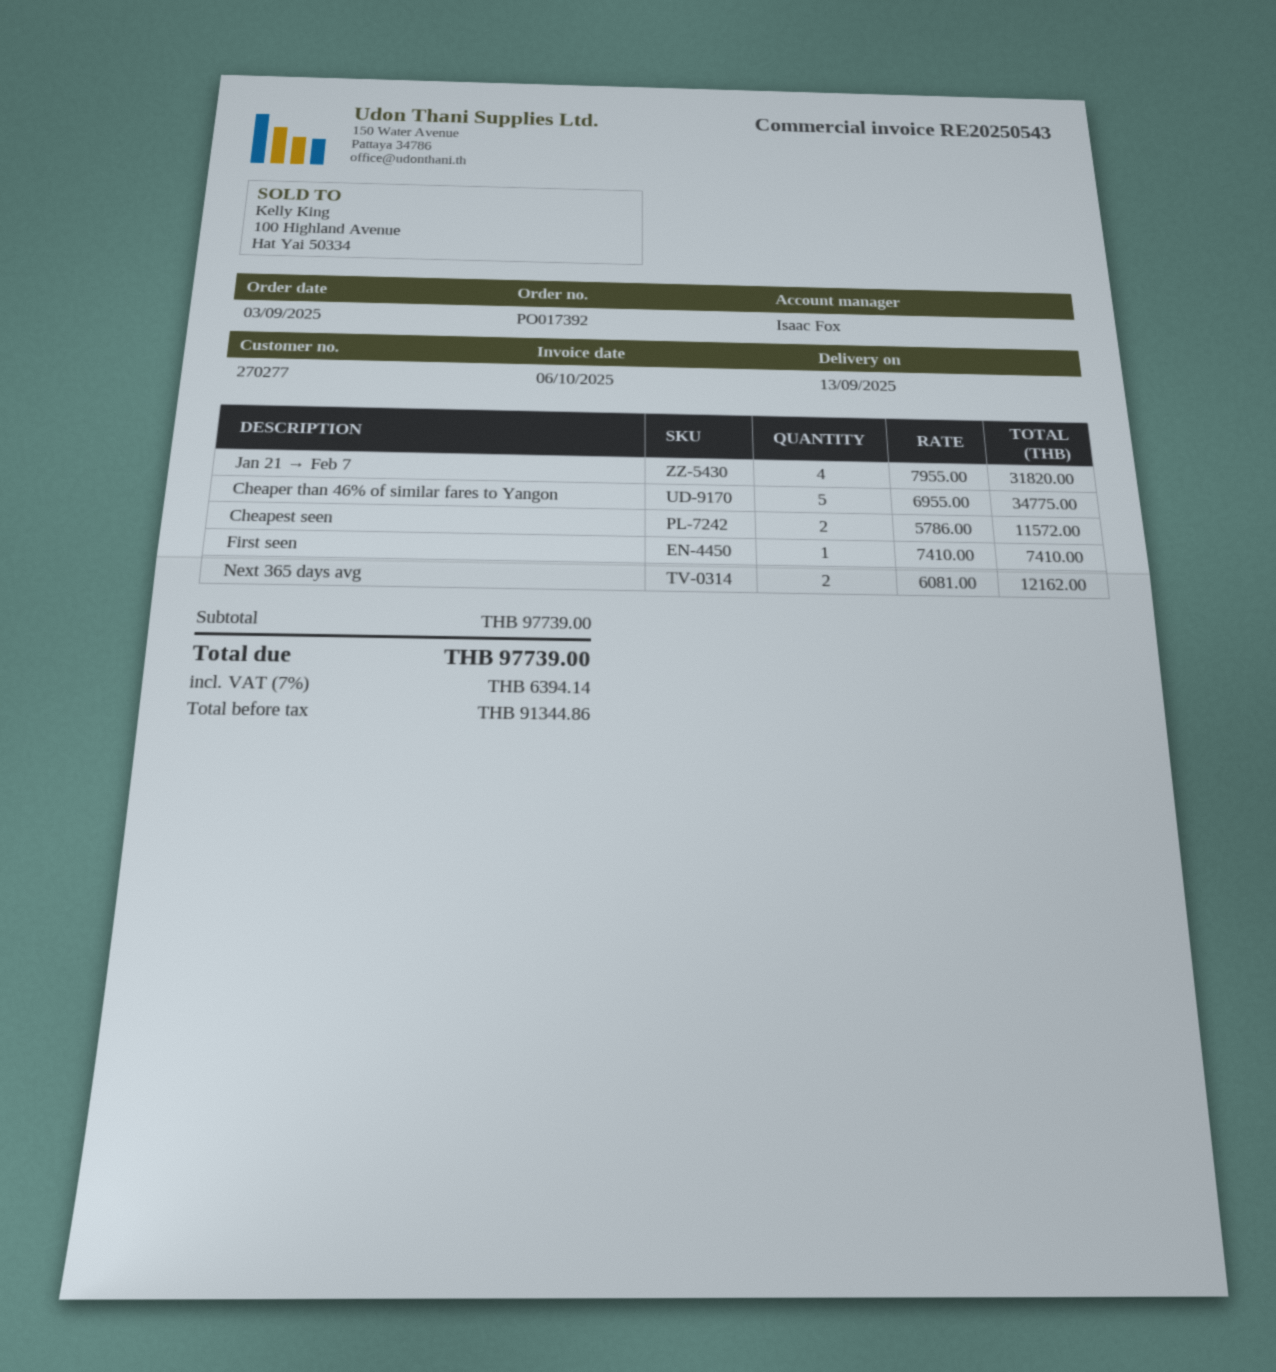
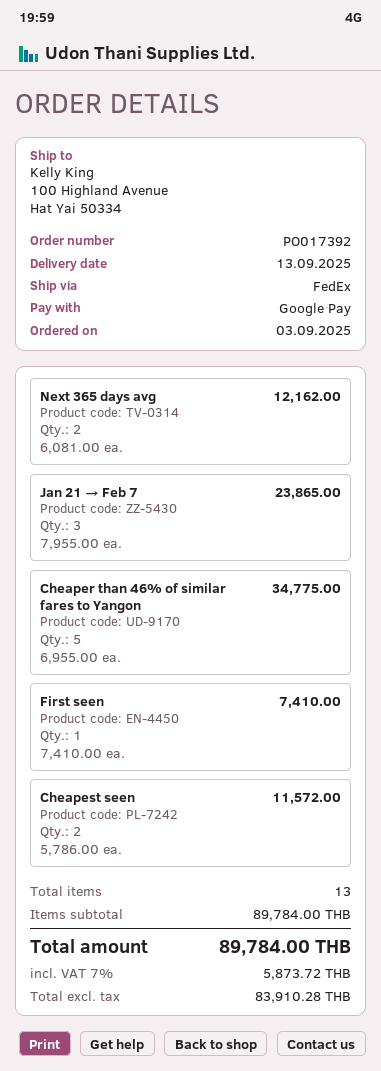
Jan 21 → Feb 7: 4 x 7955.00 = 31820.00 -> 3 x 7955.00 = 23865.00
subtotal: 97739.00 -> 89784.00
net: 91344.86 -> 83910.28
tax: 7% = 6394.14 -> 7% = 5873.72
total: 97739.00 -> 89784.00

